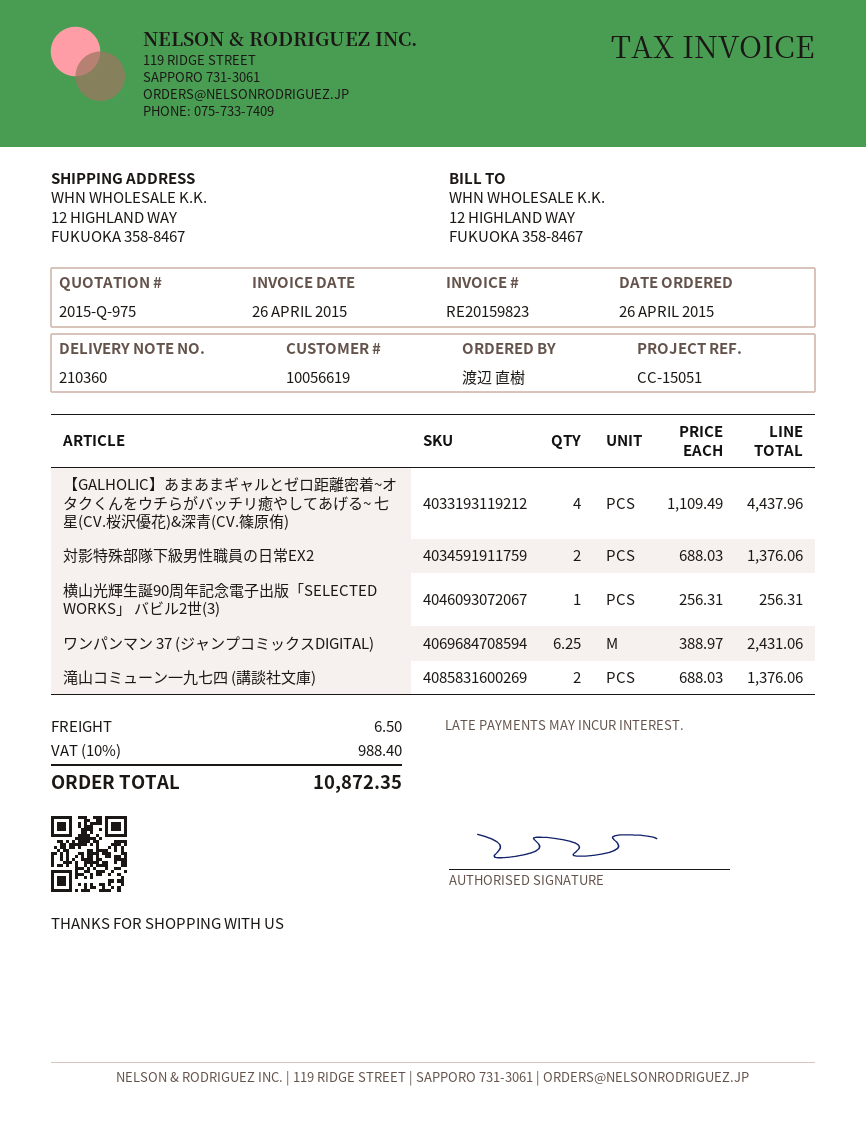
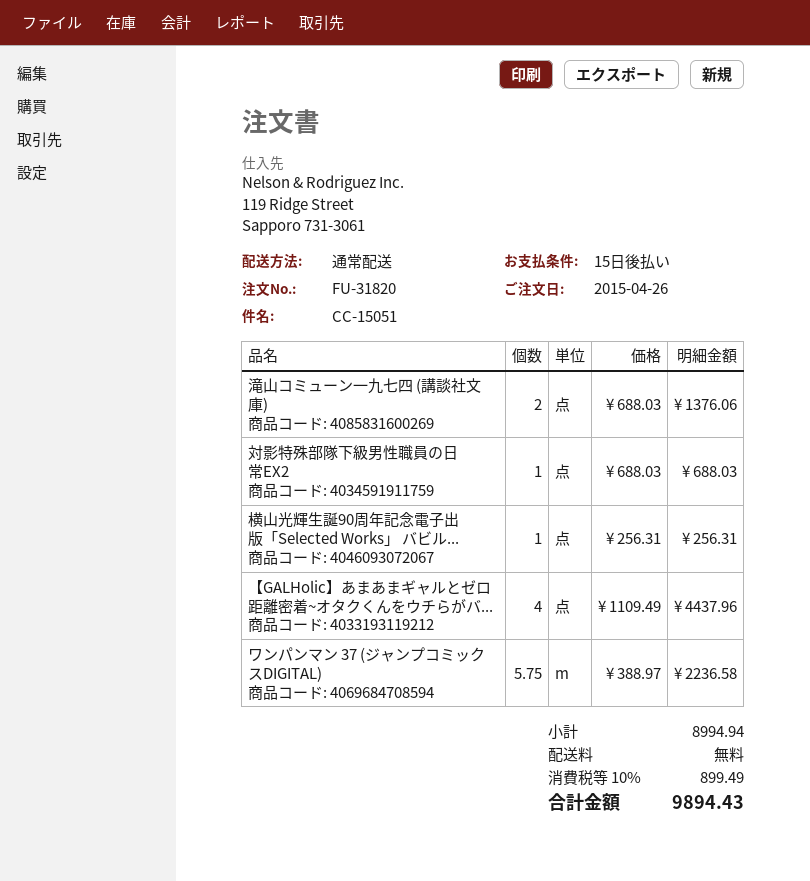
対影特殊部隊下級男性職員の日常EX2: 2 x 688.03 = 1376.06 -> 1 x 688.03 = 688.03
ワンパンマン 37 (ジャンプコミックスDIGITAL): 6.25 x 388.97 = 2431.06 -> 5.75 x 388.97 = 2236.58
shipping: 6.50 -> 0.00
tax: 10% = 988.40 -> 10% = 899.49
total: 10872.35 -> 9894.43

